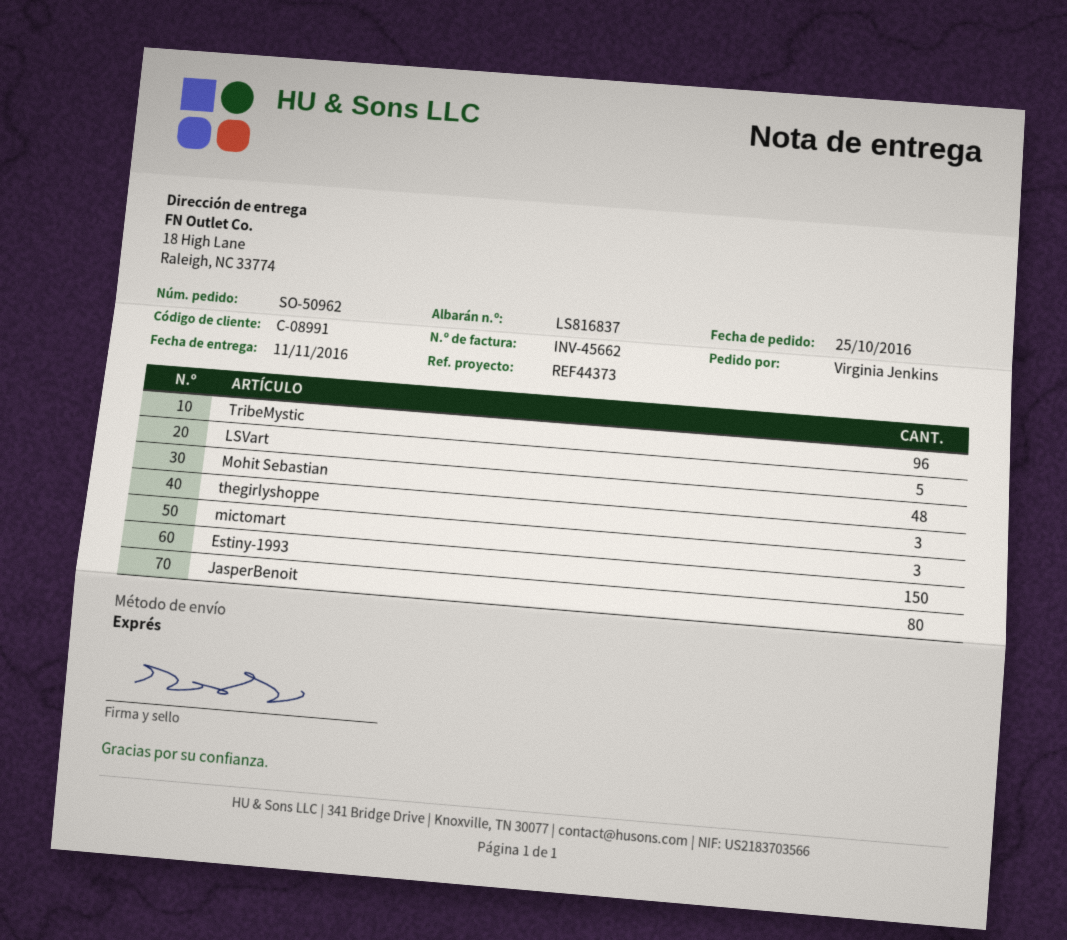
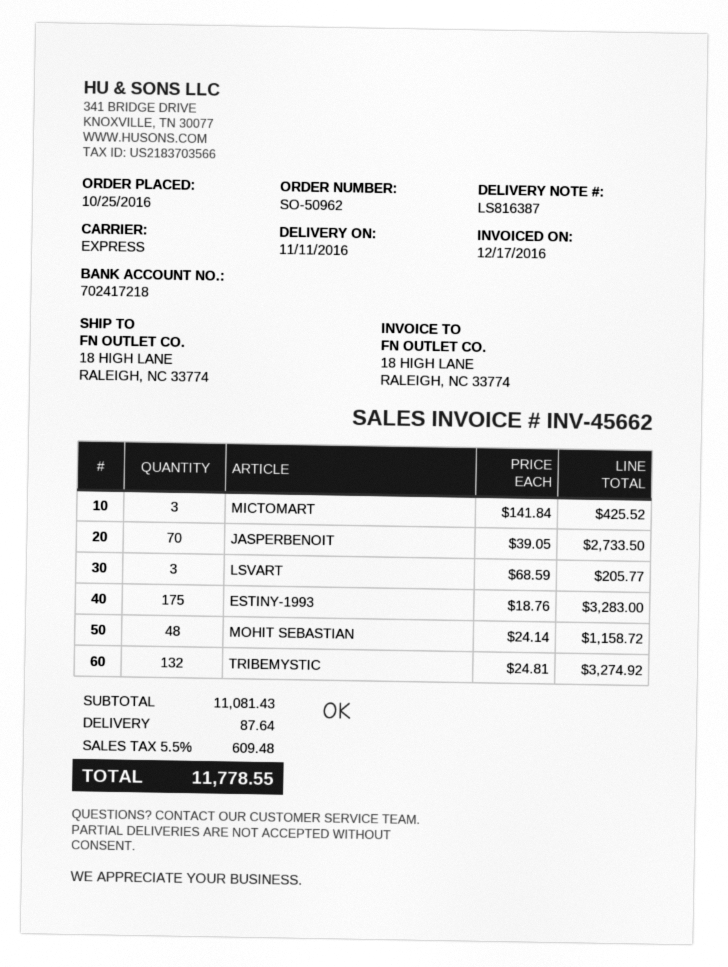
delivery note number: LS816837 -> LS816387
TribeMystic: 96 -> 132
LSVart: 5 -> 3
thegirlyshoppe: 3 -> none
Estiny-1993: 150 -> 175
JasperBenoit: 80 -> 70

